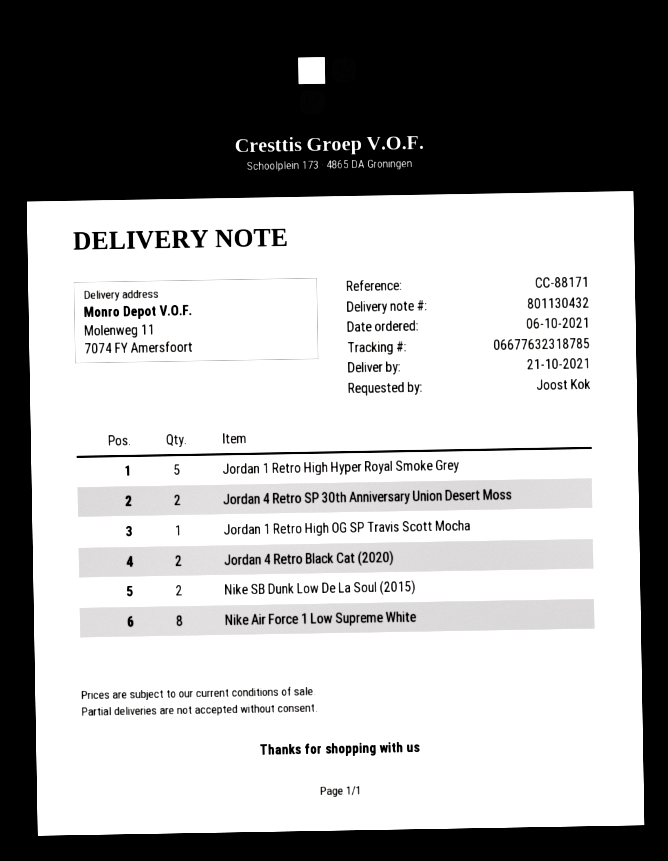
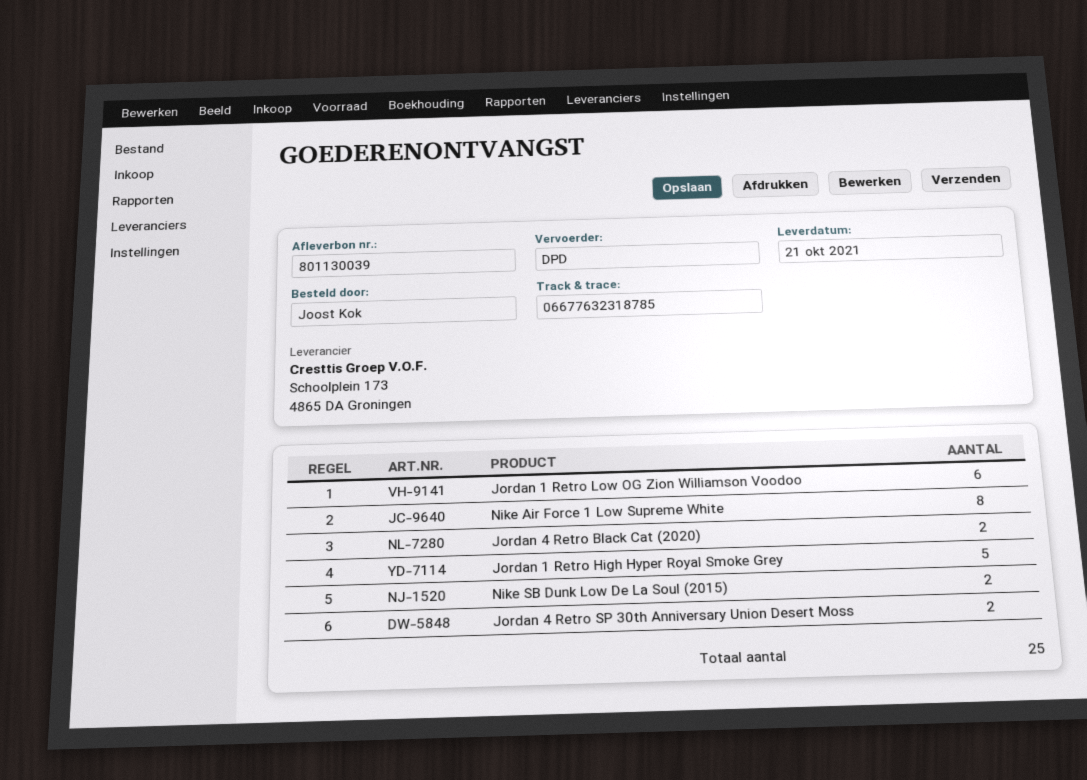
delivery note number: 801130432 -> 801130039
Jordan 1 Retro High OG SP Travis Scott Mocha: 1 -> none
Jordan 1 Retro Low OG Zion Williamson Voodoo: none -> 6

